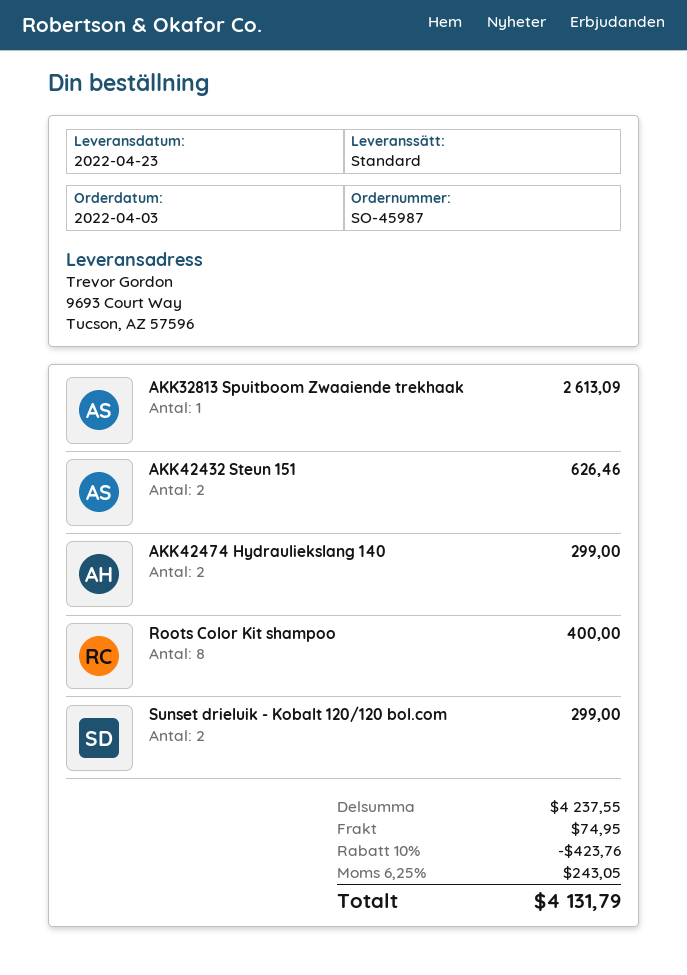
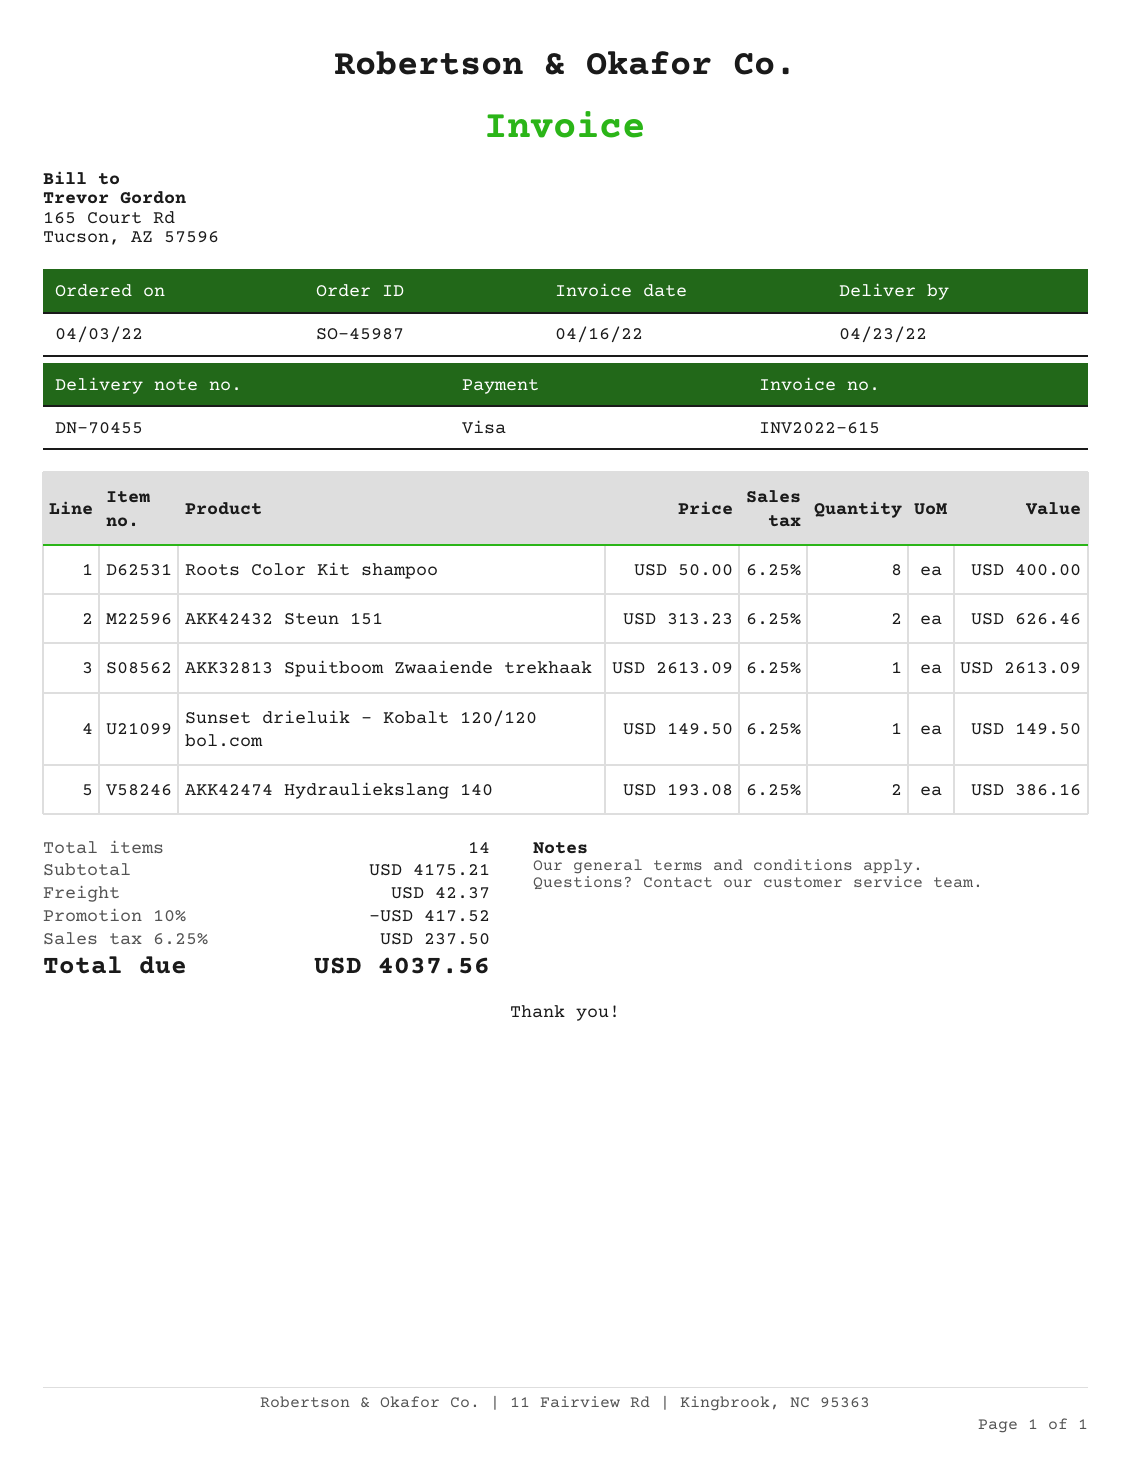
AKK42474 Hydrauliekslang 140: 2 for 299.00 -> 2 for 386.16
Sunset drieluik - Kobalt 120/120 bol.com: 2 for 299.00 -> 1 for 149.50
subtotal: 4237.55 -> 4175.21
discount: 10% = 423.76 -> 10% = 417.52
shipping: 74.95 -> 42.37
tax: 6.25% = 243.05 -> 6.25% = 237.50
total: 4131.79 -> 4037.56

